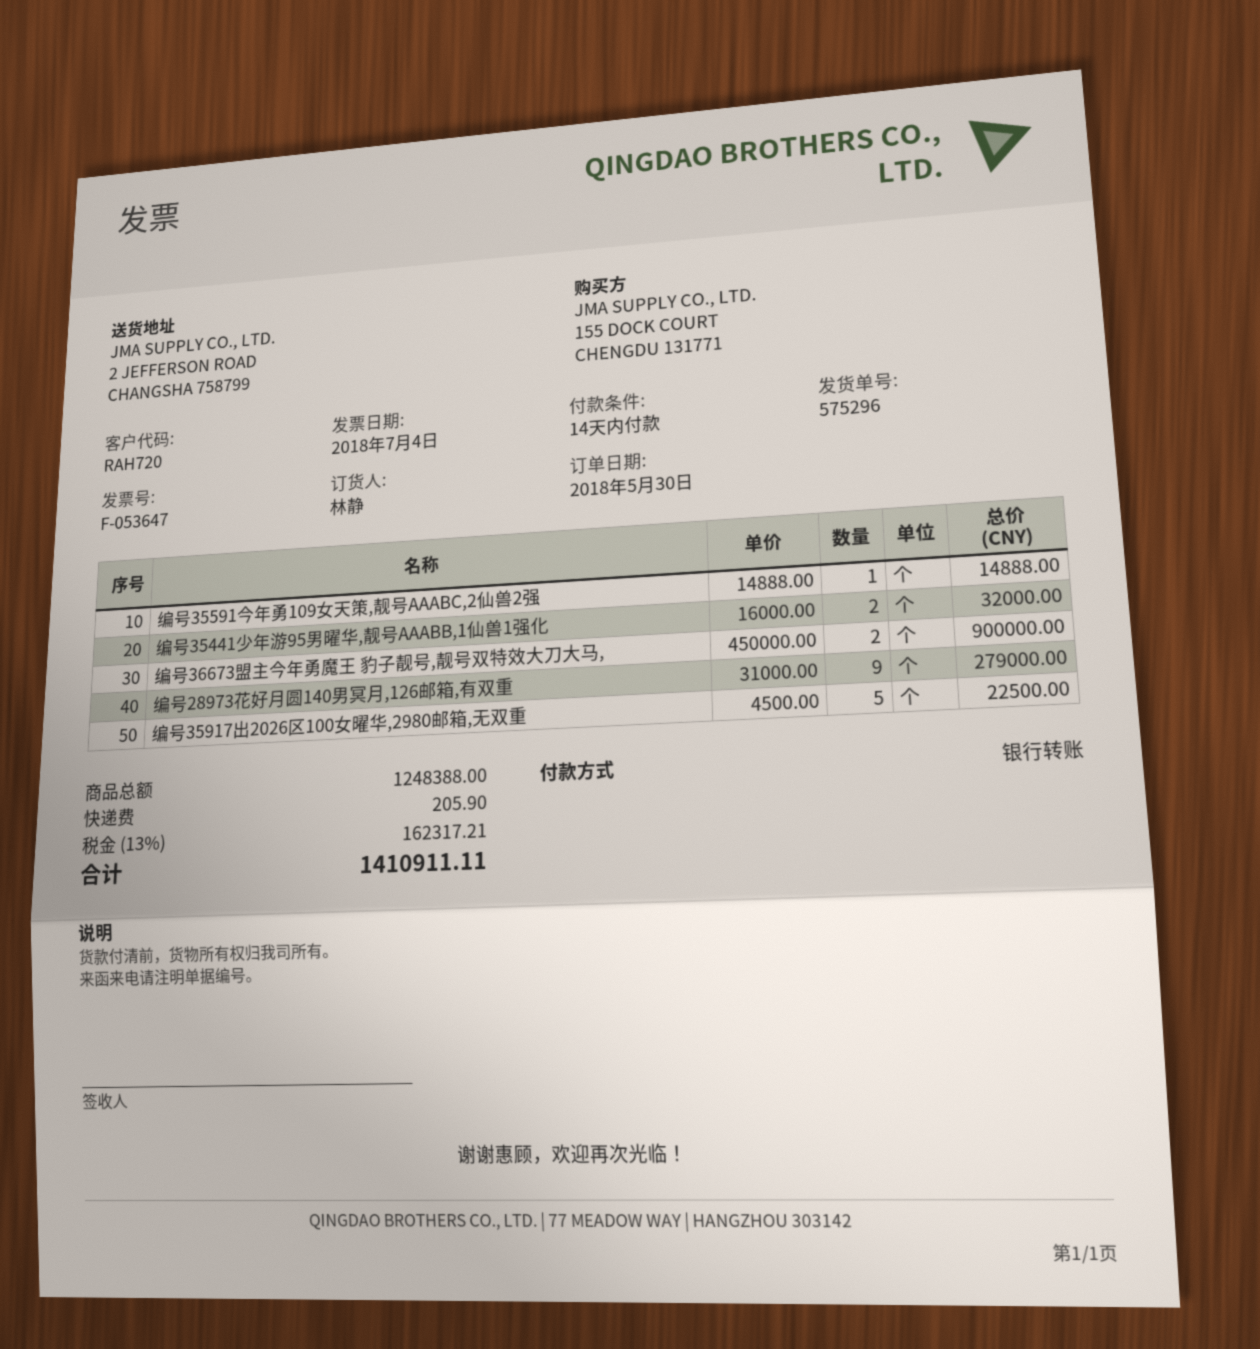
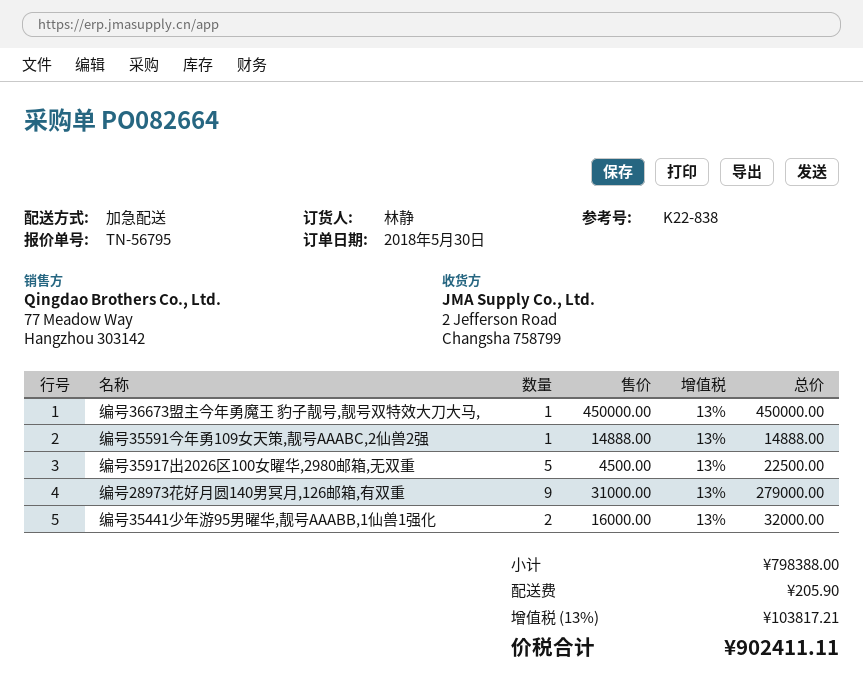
编号36673盟主今年勇魔王 豹子靓号,靓号双特效大刀大马,: 2 x 450000.00 = 900000.00 -> 1 x 450000.00 = 450000.00
subtotal: 1248388.00 -> 798388.00
tax: 13% = 162317.21 -> 13% = 103817.21
total: 1410911.11 -> 902411.11

